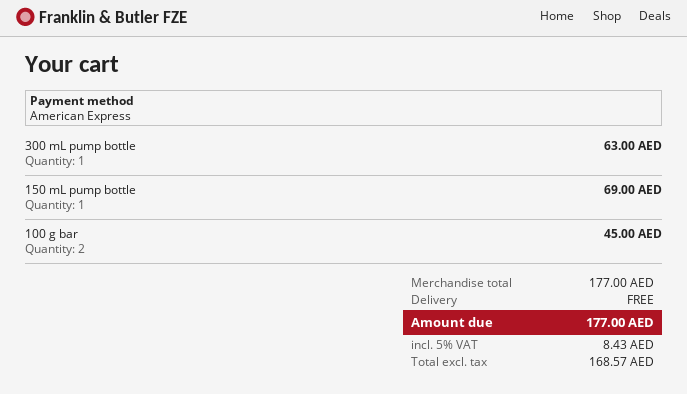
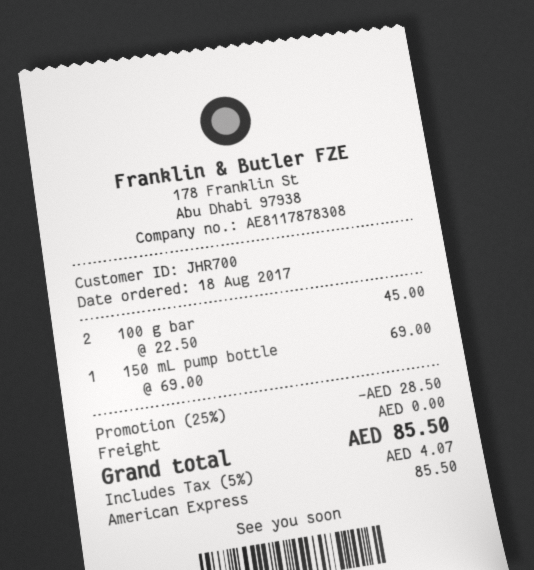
300 mL pump bottle: 1 for 63.00 -> none
discount: none -> 25% = 28.50
tax: 5% = 8.43 -> 5% = 4.07
total: 177.00 -> 85.50

